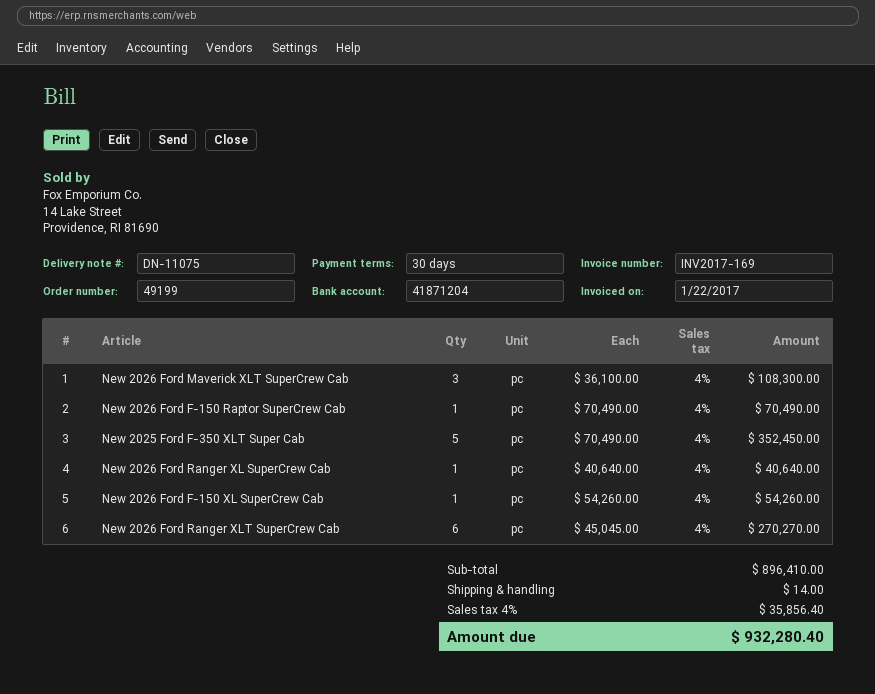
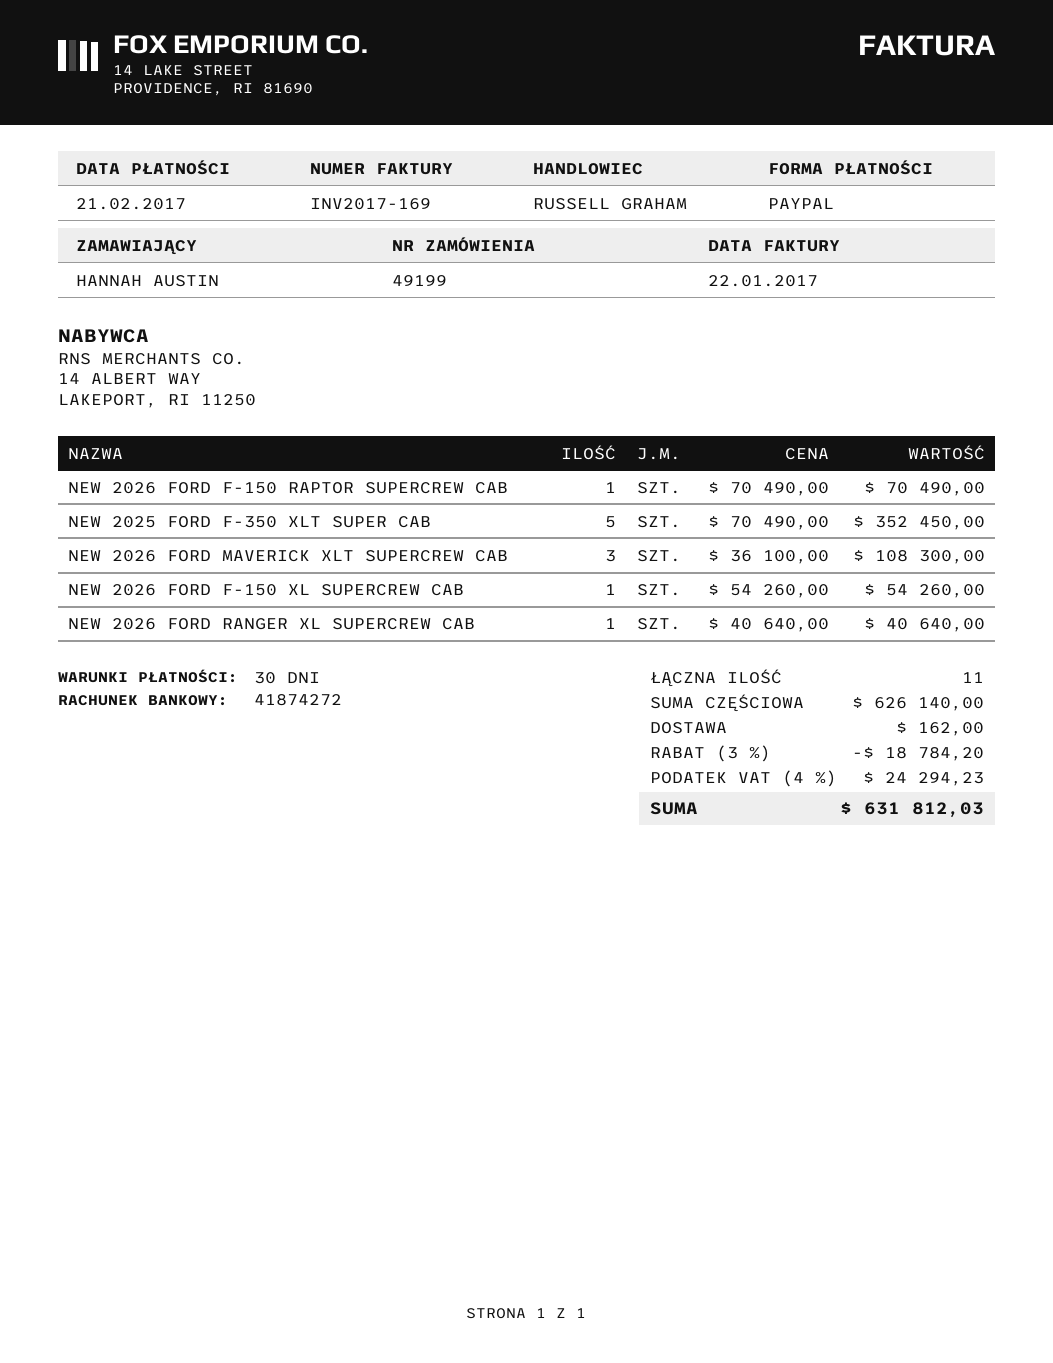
bank account: 41871204 -> 41874272
New 2026 Ford Ranger XLT SuperCrew Cab: 6 x 45045.00 = 270270.00 -> none
subtotal: 896410.00 -> 626140.00
discount: none -> 3% = 18784.20
shipping: 14.00 -> 162.00
tax: 4% = 35856.40 -> 4% = 24294.23
total: 932280.40 -> 631812.03

